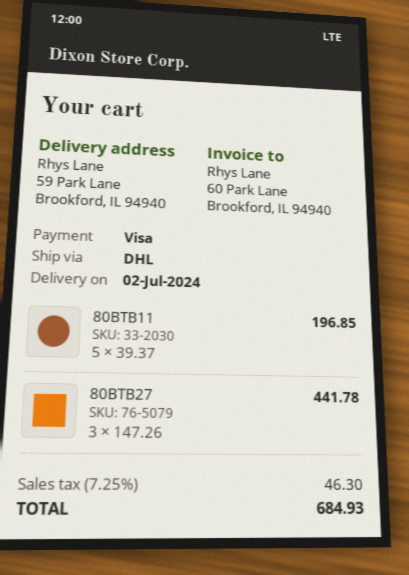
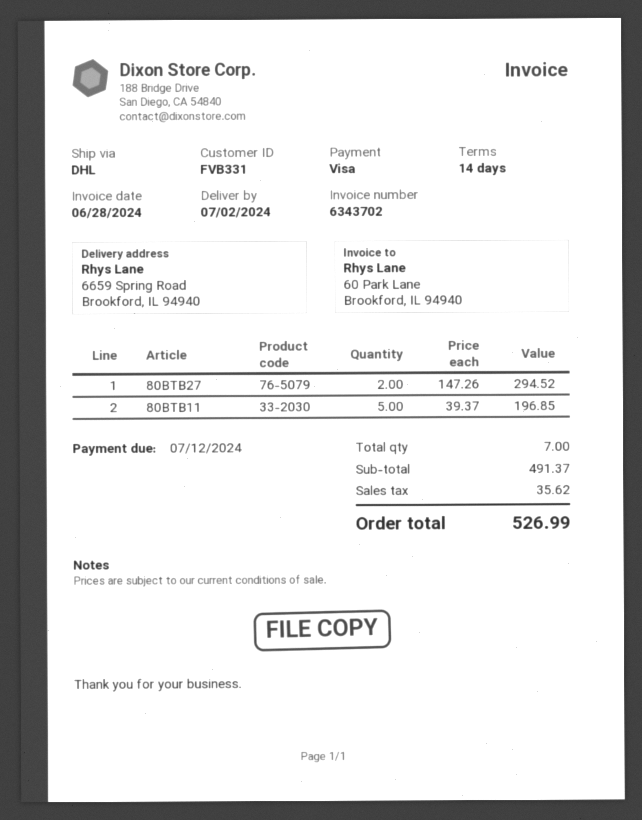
ship to: 59 Park Lane, Brookford, IL 94940 -> 6659 Spring Road, Brookford, IL 94940
80BTB27: 3 x 147.26 = 441.78 -> 2 x 147.26 = 294.52
tax: 46.30 -> 35.62
total: 684.93 -> 526.99

